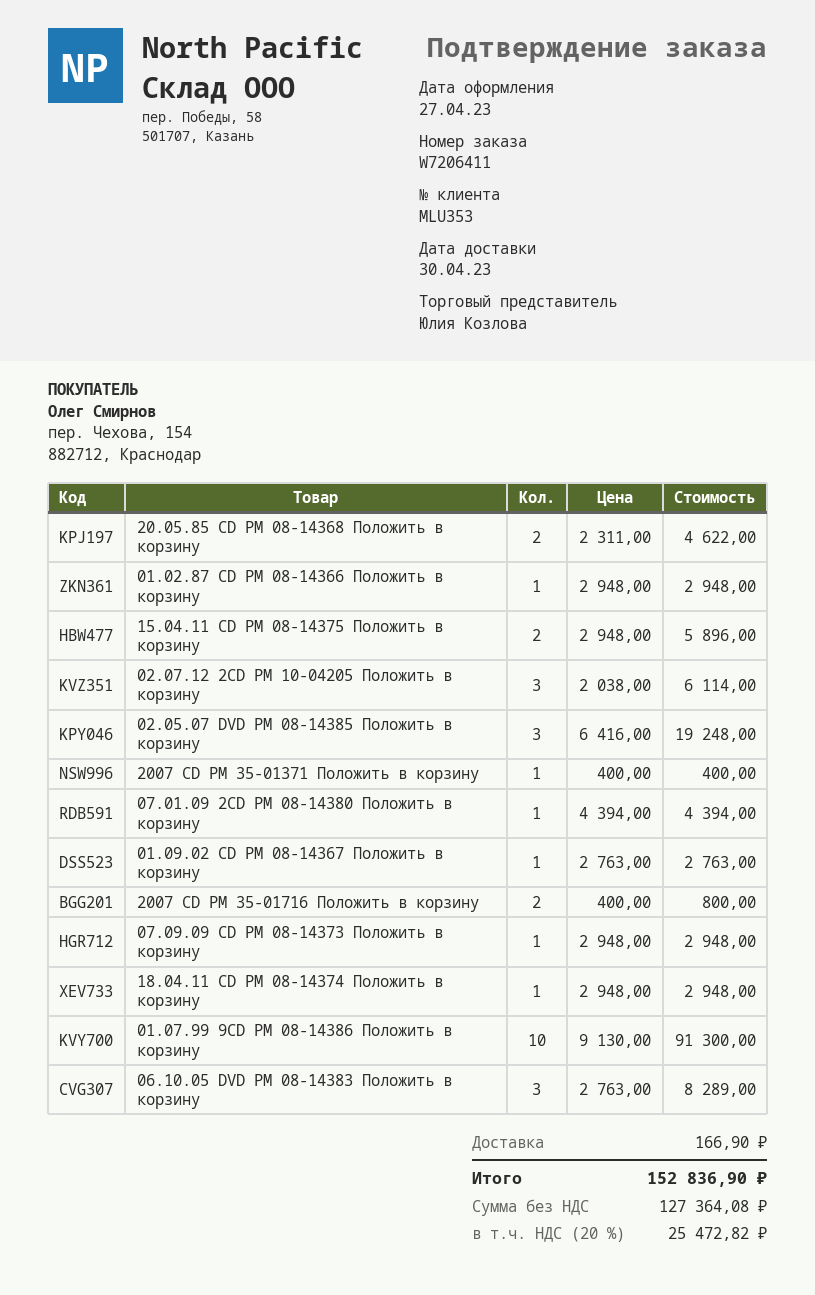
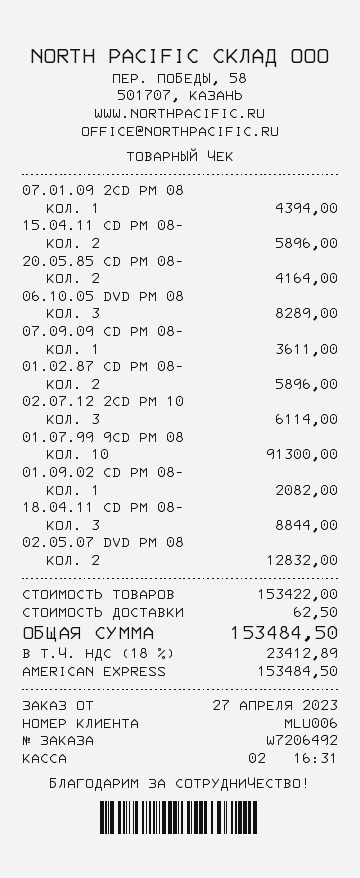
order number: W7206411 -> W7206492
customer number: MLU353 -> MLU006
20.05.85 CD PM 08-14368 Положить в корзину: 2 for 4622.00 -> 2 for 4164.00
01.02.87 CD PM 08-14366 Положить в корзину: 1 for 2948.00 -> 2 for 5896.00
02.05.07 DVD PM 08-14385 Положить в корзину: 3 for 19248.00 -> 2 for 12832.00
2007 CD PM 35-01371 Положить в корзину: 1 for 400.00 -> none
01.09.02 CD PM 08-14367 Положить в корзину: 1 for 2763.00 -> 1 for 2082.00
2007 CD PM 35-01716 Положить в корзину: 2 for 800.00 -> none
07.09.09 CD PM 08-14373 Положить в корзину: 1 for 2948.00 -> 1 for 3611.00
18.04.11 CD PM 08-14374 Положить в корзину: 1 for 2948.00 -> 3 for 8844.00
shipping: 166.90 -> 62.50
tax: 20% = 25472.82 -> 18% = 23412.89
total: 152836.90 -> 153484.50

